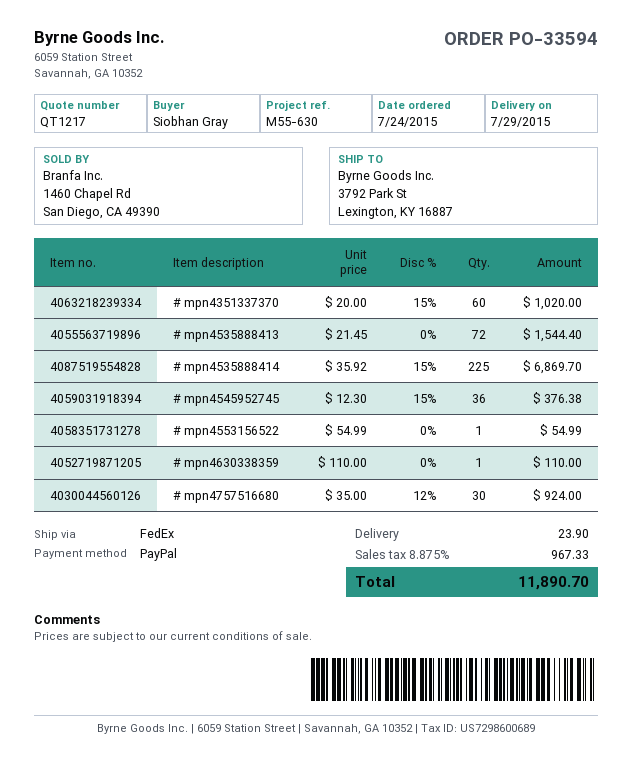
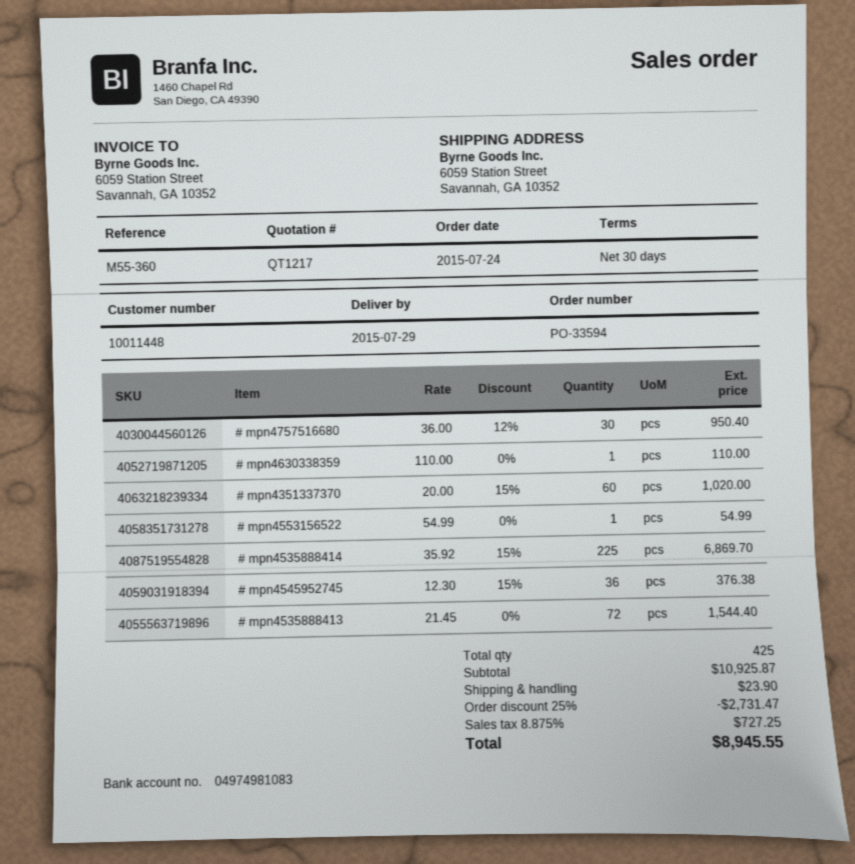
reference: M55-630 -> M55-360
ship to: 3792 Park St, Lexington, KY 16887 -> 6059 Station Street, Savannah, GA 10352
# mpn4757516680: 30 x 35.00 - 12% = 924.00 -> 30 x 36.00 - 12% = 950.40
discount: none -> 25% = 2731.47
tax: 8.875% = 967.33 -> 8.875% = 727.25
total: 11890.70 -> 8945.55

